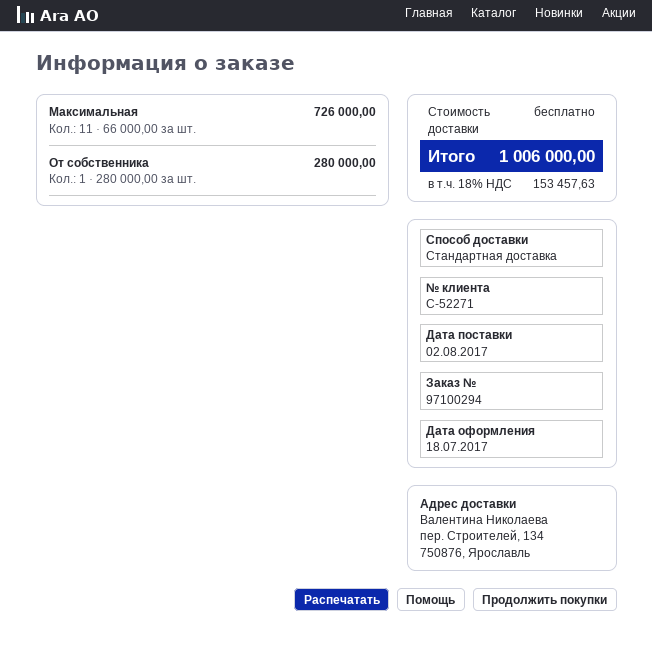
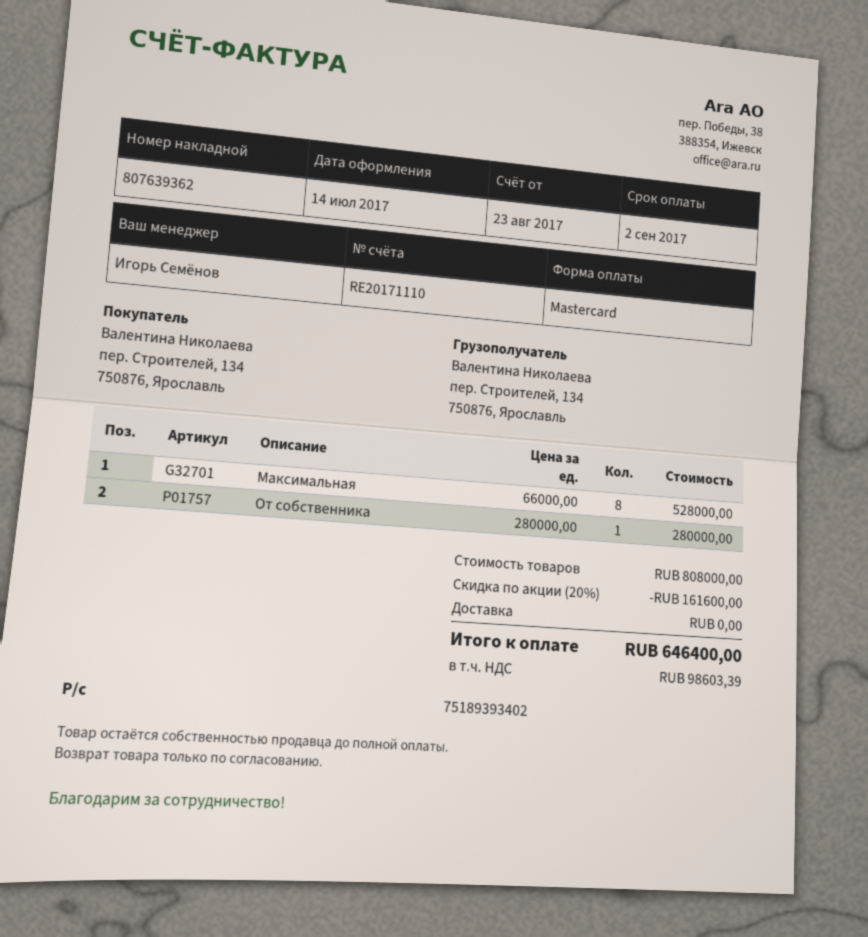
order date: 2017-07-18 -> 2017-07-14
Максимальная: 11 x 66000.00 = 726000.00 -> 8 x 66000.00 = 528000.00
discount: none -> 20% = 161600.00
tax: 153457.63 -> 98603.39
total: 1006000.00 -> 646400.00

